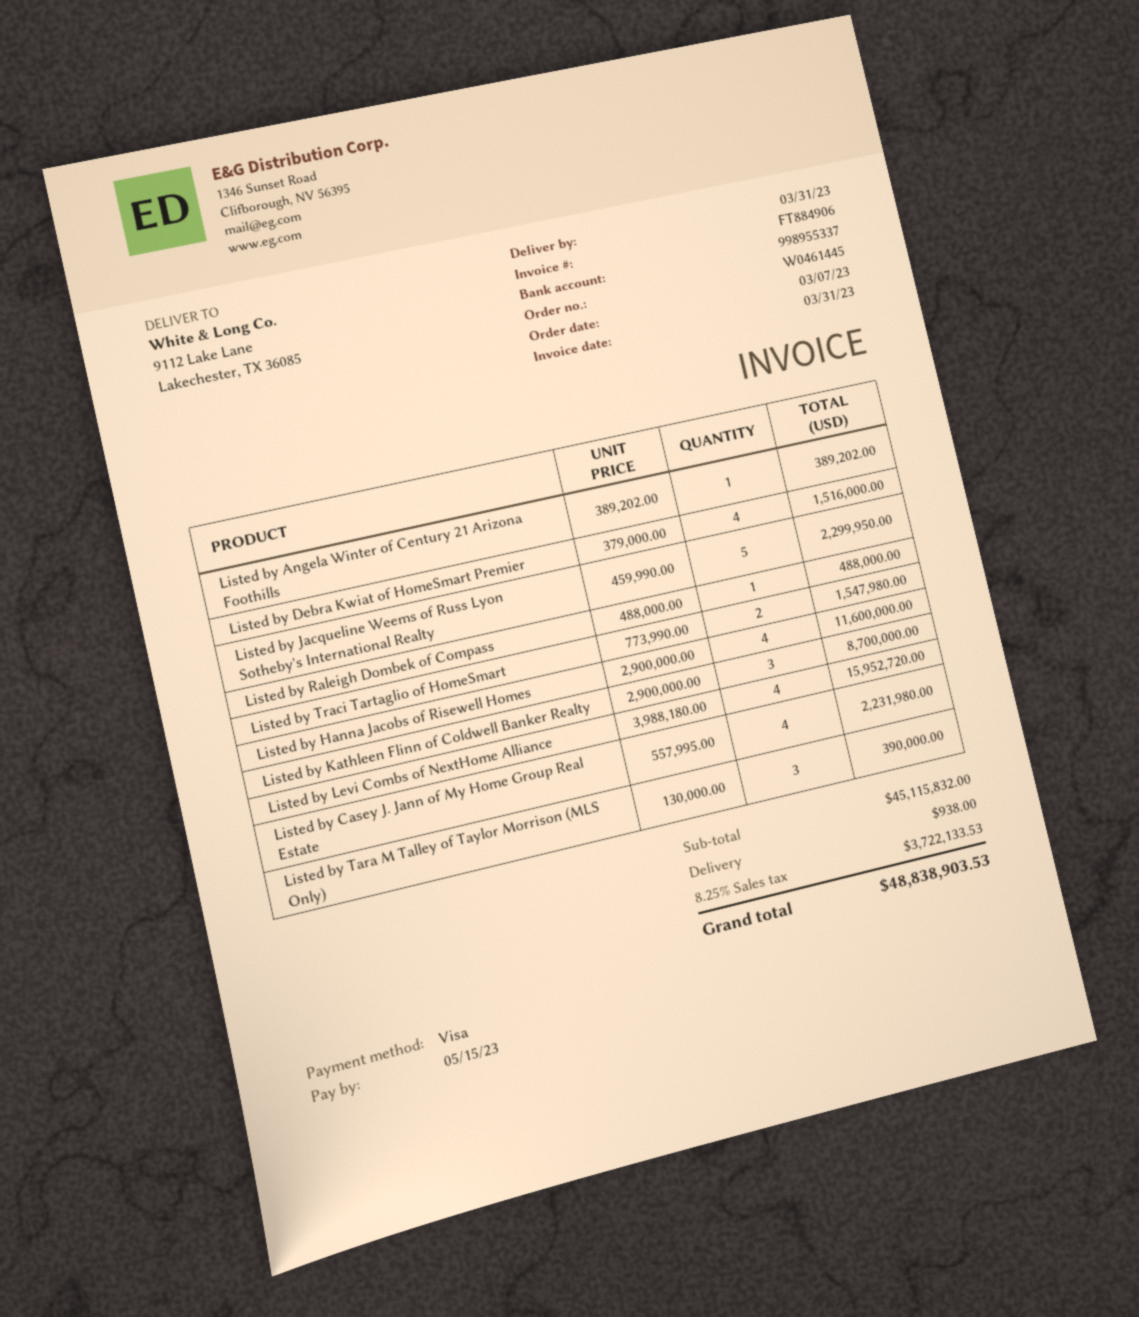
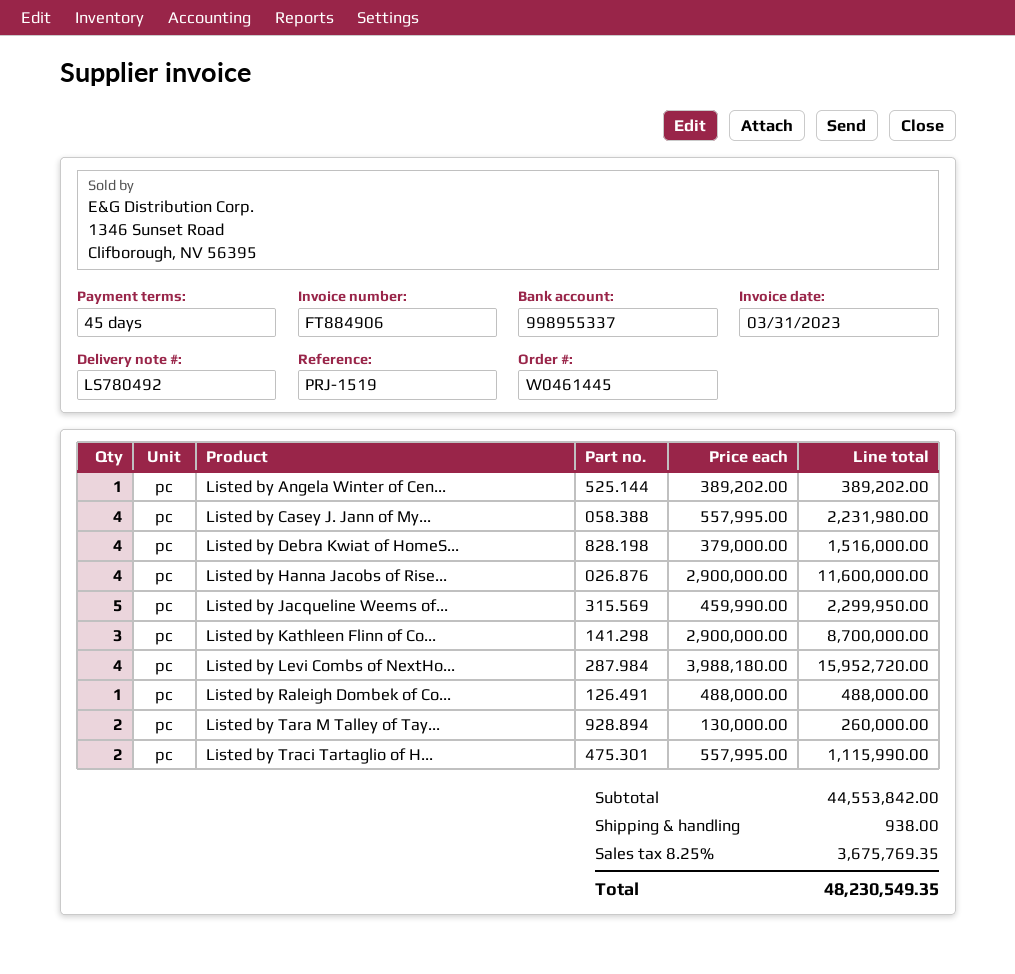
Listed by Traci Tartaglio of HomeSmart: 2 x 773990.00 = 1547980.00 -> 2 x 557995.00 = 1115990.00
Listed by Tara M Talley of Taylor Morrison (MLS Only): 3 x 130000.00 = 390000.00 -> 2 x 130000.00 = 260000.00
subtotal: 45115832.00 -> 44553842.00
tax: 8.25% = 3722133.53 -> 8.25% = 3675769.35
total: 48838903.53 -> 48230549.35

